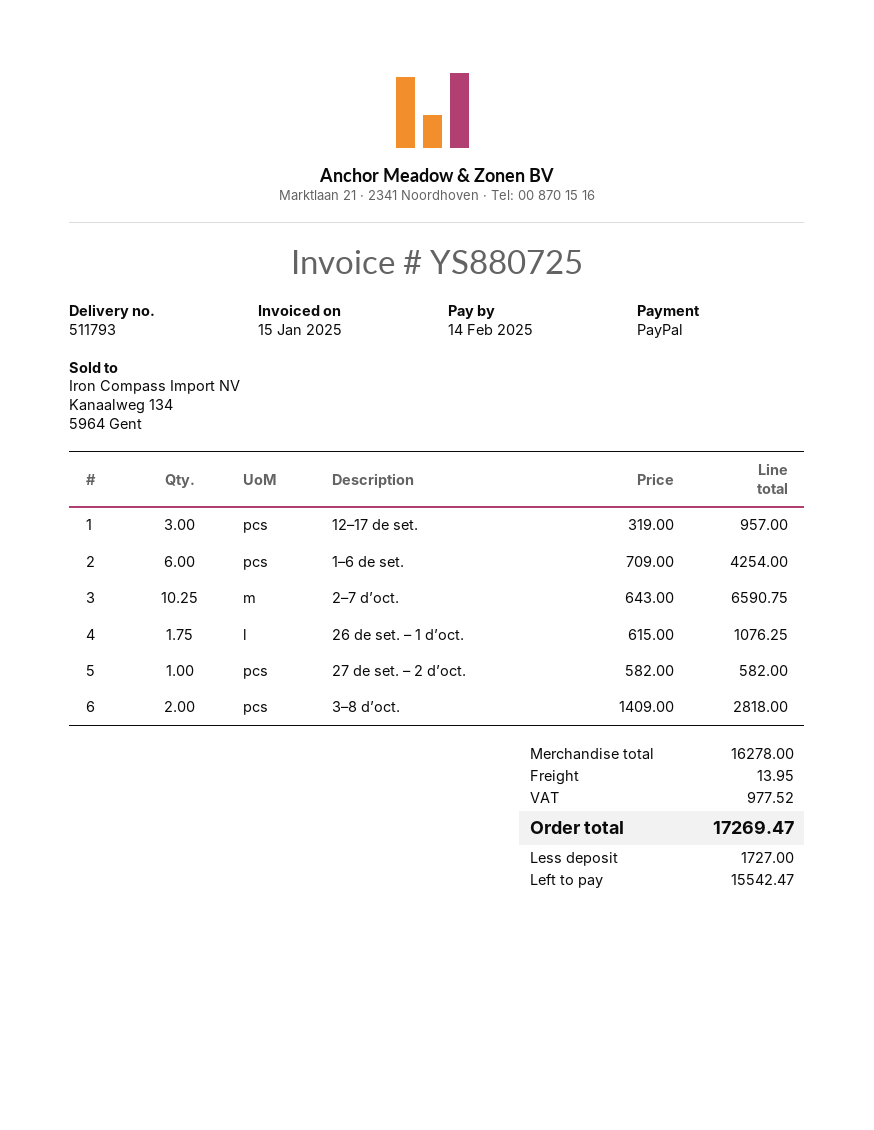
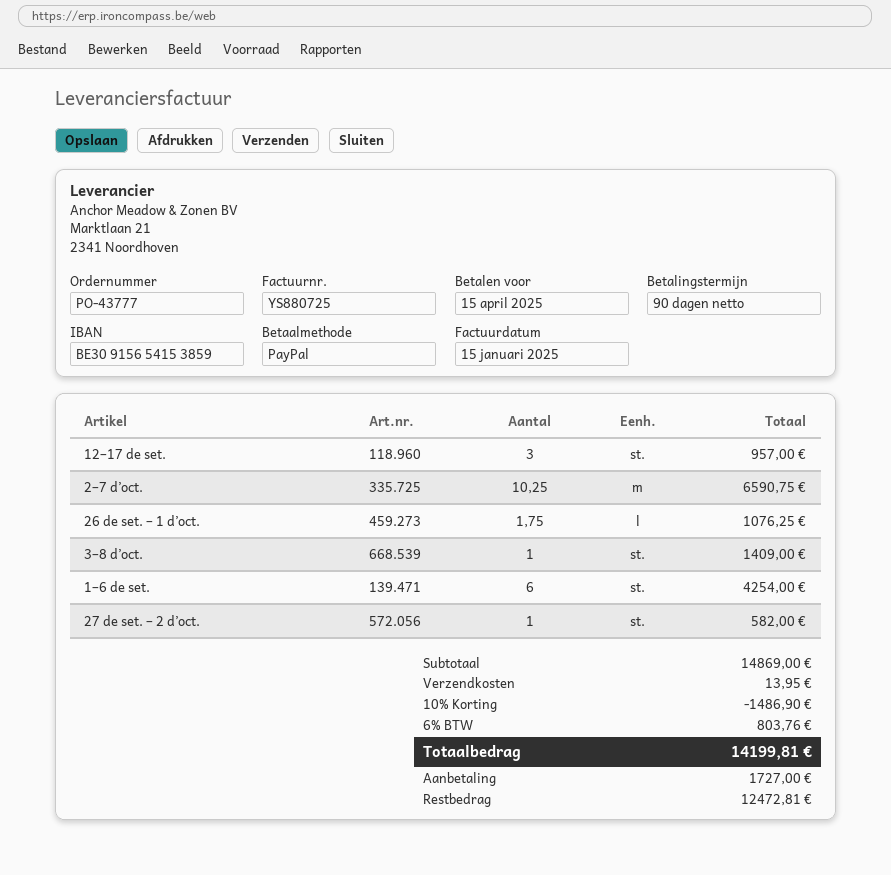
due date: 2025-02-14 -> 2025-04-15
3–8 d’oct.: 2 for 2818.00 -> 1 for 1409.00
subtotal: 16278.00 -> 14869.00
discount: none -> 10% = 1486.90
tax: 977.52 -> 803.76
total: 17269.47 -> 14199.81
balance: 15542.47 -> 12472.81

